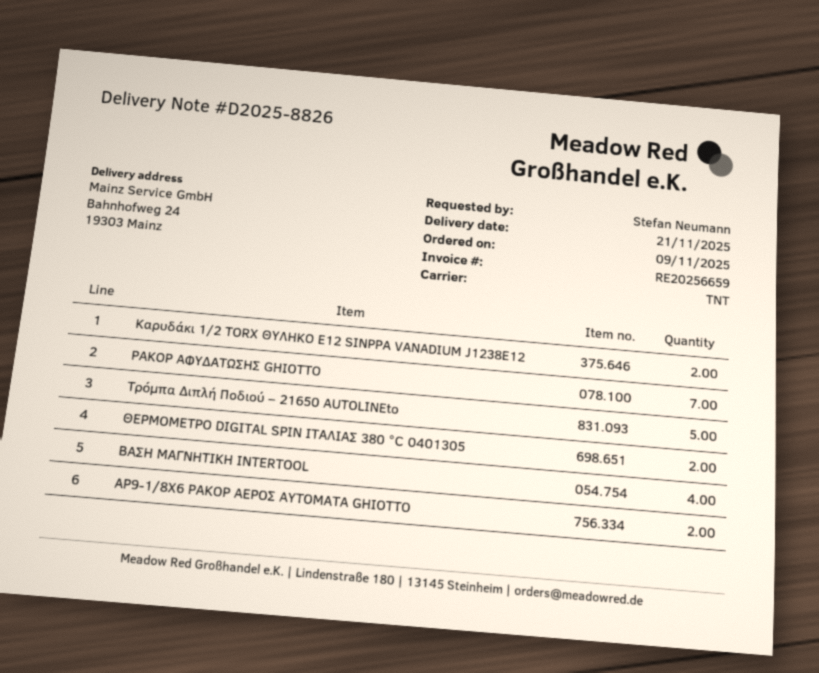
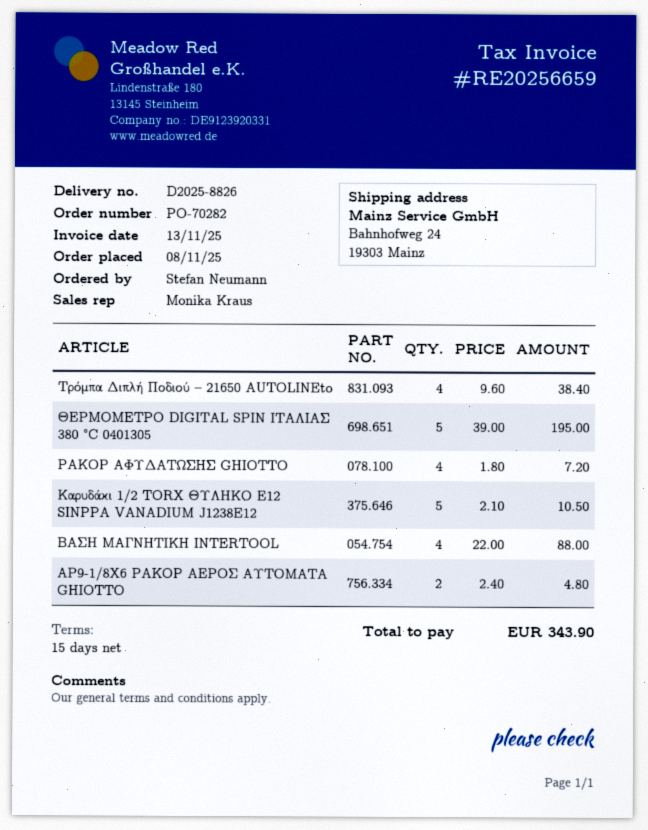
order date: 2025-11-09 -> 2025-11-08
Καρυδάκι 1/2 TORX ΘΥΛΗΚΟ Ε12 SINPPA VANADIUM J1238E12: 2 -> 5
ΡΑΚΟΡ ΑΦΥΔΑΤΩΣΗΣ GHIOTTO: 7 -> 4
Τρόμπα Διπλή Ποδιού – 21650 AUTOLINEto: 5 -> 4
ΘΕΡΜΟΜΕΤΡΟ DIGITAL SPIN ΙΤΑΛΙΑΣ 380 °C 0401305: 2 -> 5

